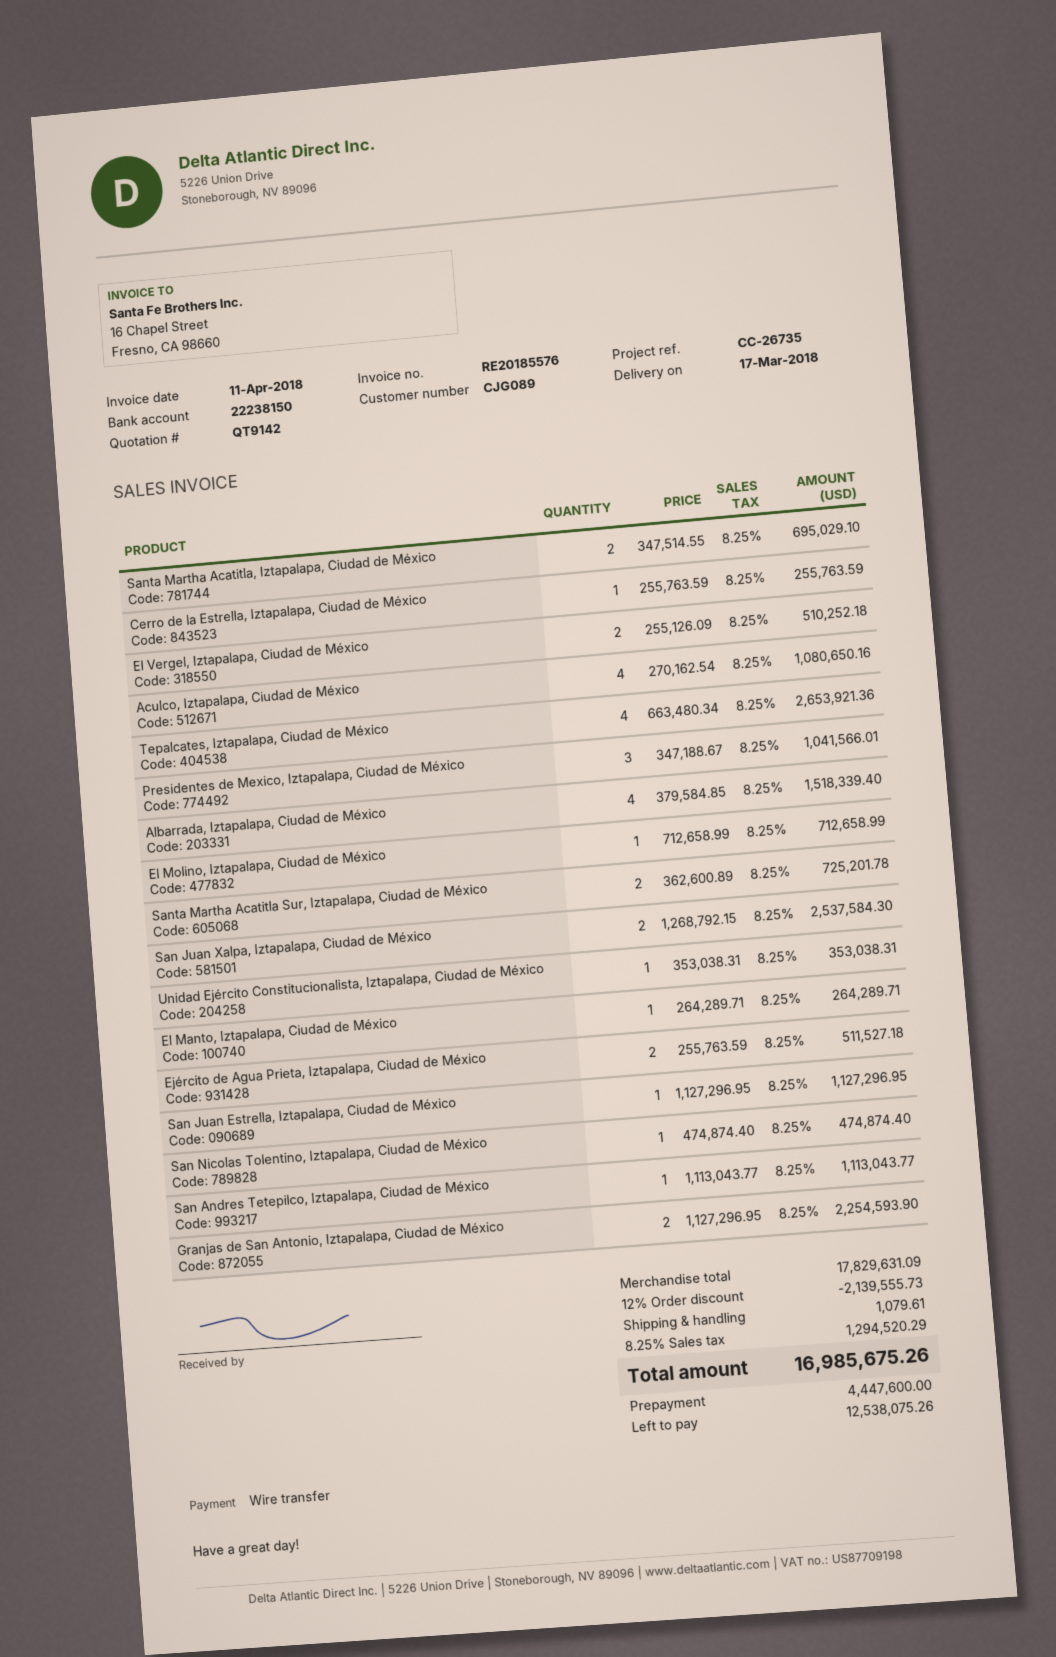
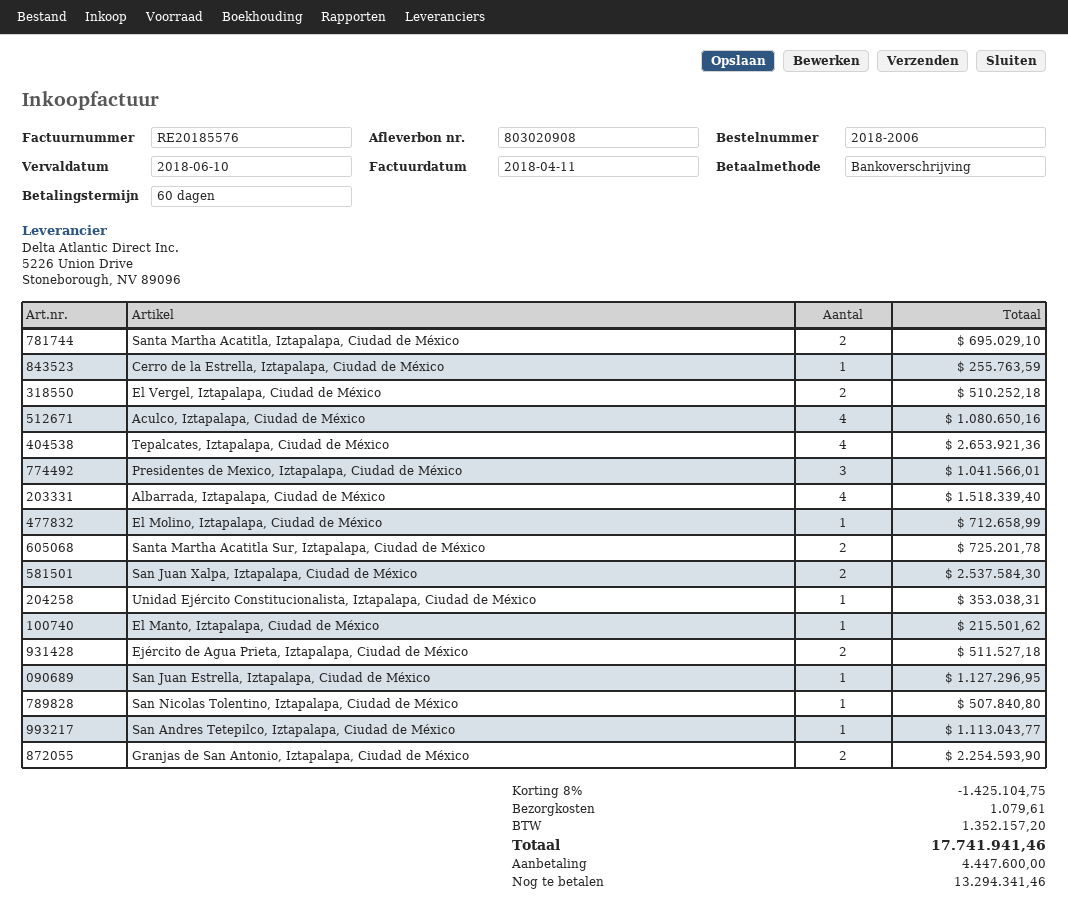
El Manto, Iztapalapa, Ciudad de México: 1 for 264289.71 -> 1 for 215501.62
San Nicolas Tolentino, Iztapalapa, Ciudad de México: 1 for 474874.40 -> 1 for 507840.80
discount: 12% = 2139555.73 -> 8% = 1425104.75
tax: 1294520.29 -> 1352157.20
total: 16985675.26 -> 17741941.46
balance: 12538075.26 -> 13294341.46

